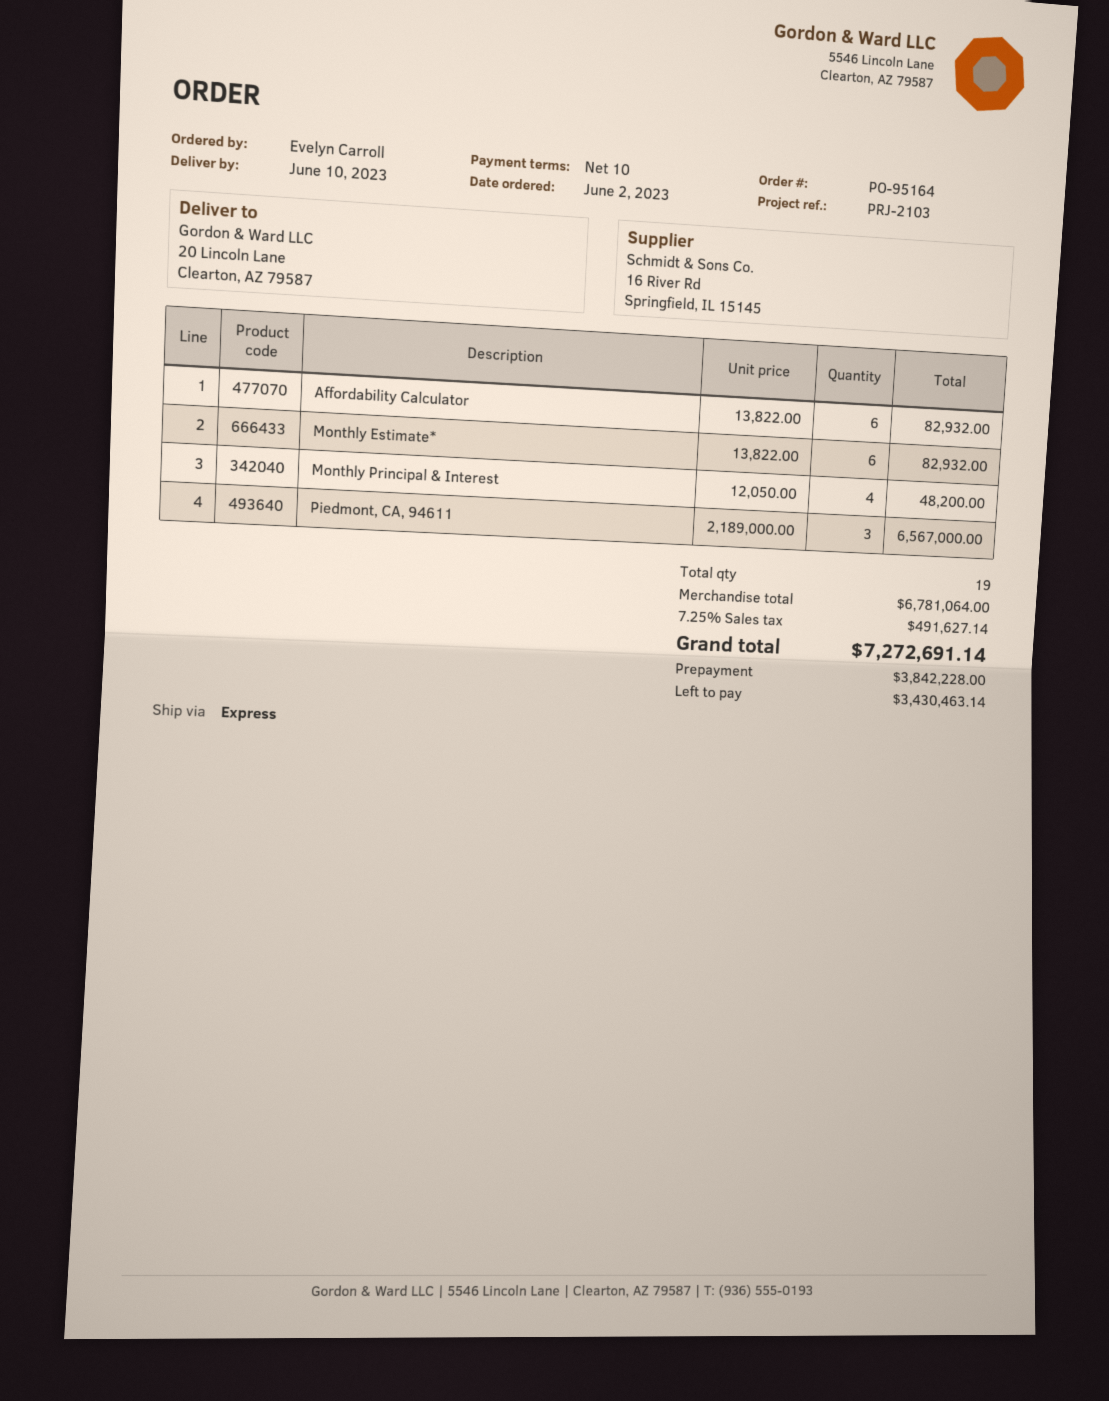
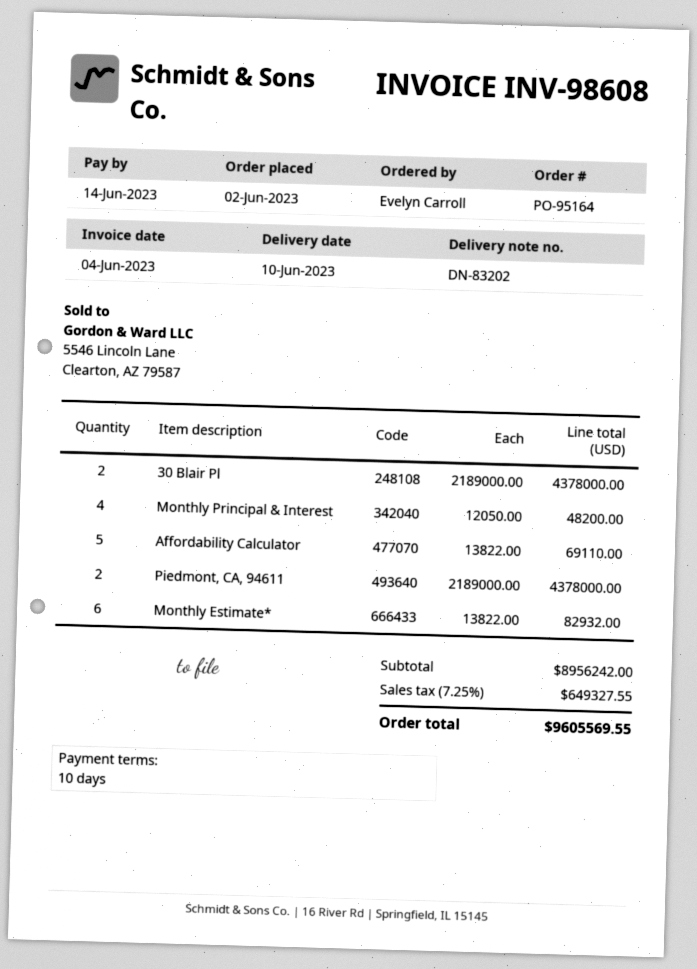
Affordability Calculator: 6 x 13822.00 = 82932.00 -> 5 x 13822.00 = 69110.00
Piedmont, CA, 94611: 3 x 2189000.00 = 6567000.00 -> 2 x 2189000.00 = 4378000.00
30 Blair Pl: none -> 2 x 2189000.00 = 4378000.00
subtotal: 6781064.00 -> 8956242.00
tax: 7.25% = 491627.14 -> 7.25% = 649327.55
total: 7272691.14 -> 9605569.55

